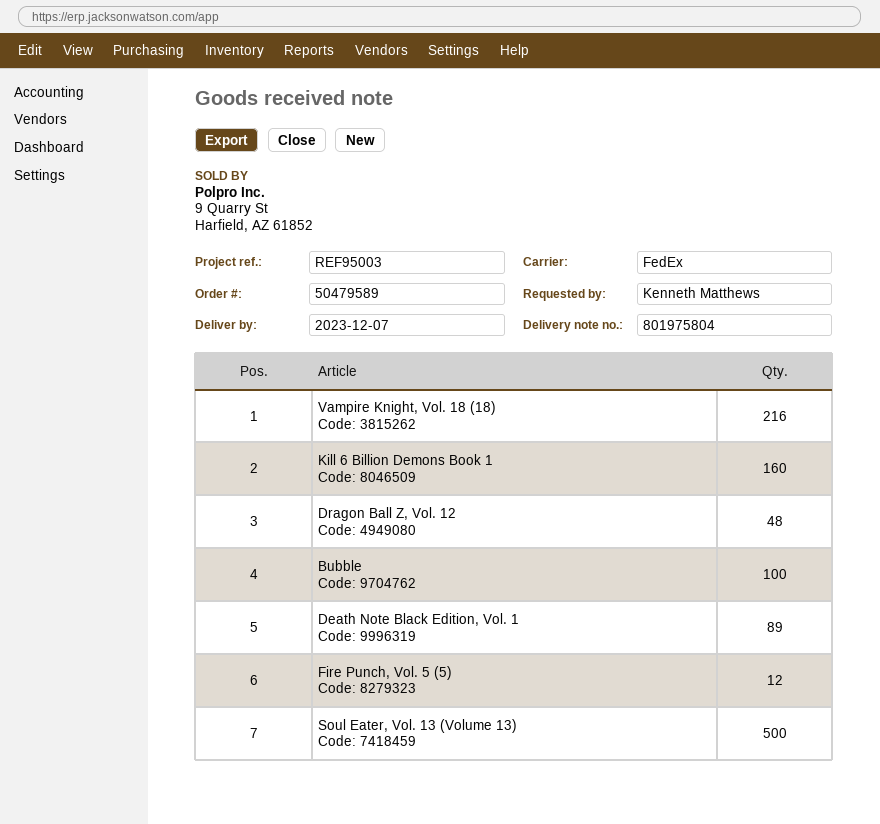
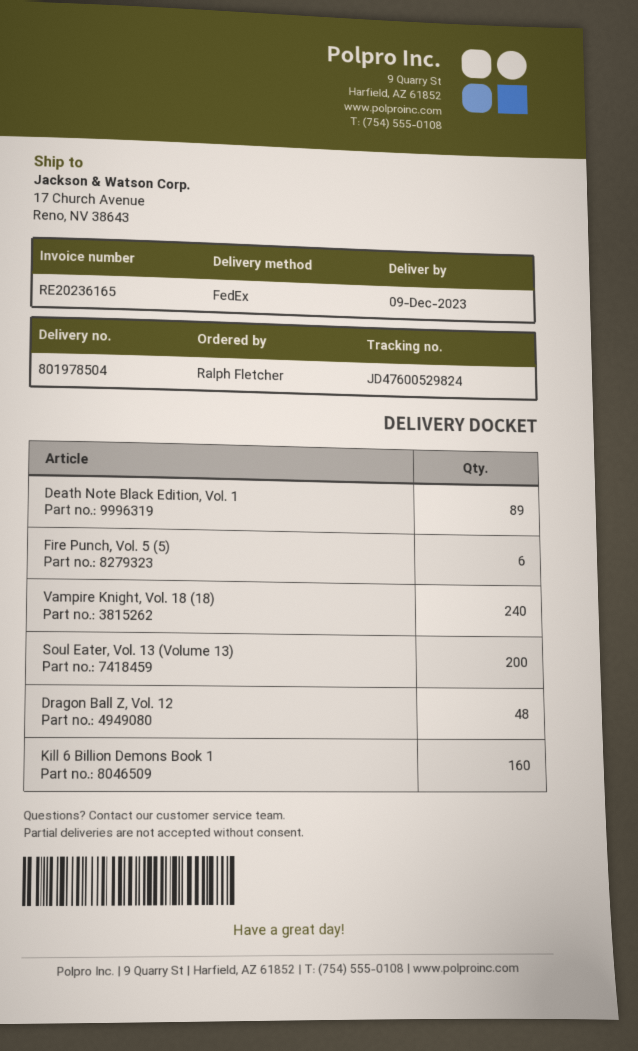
delivery note number: 801975804 -> 801978504
delivery date: 2023-12-07 -> 2023-12-09
ordered by: Kenneth Matthews -> Ralph Fletcher
Vampire Knight, Vol. 18 (18): 216 -> 240
Bubble: 100 -> none
Fire Punch, Vol. 5 (5): 12 -> 6
Soul Eater, Vol. 13 (Volume 13): 500 -> 200

